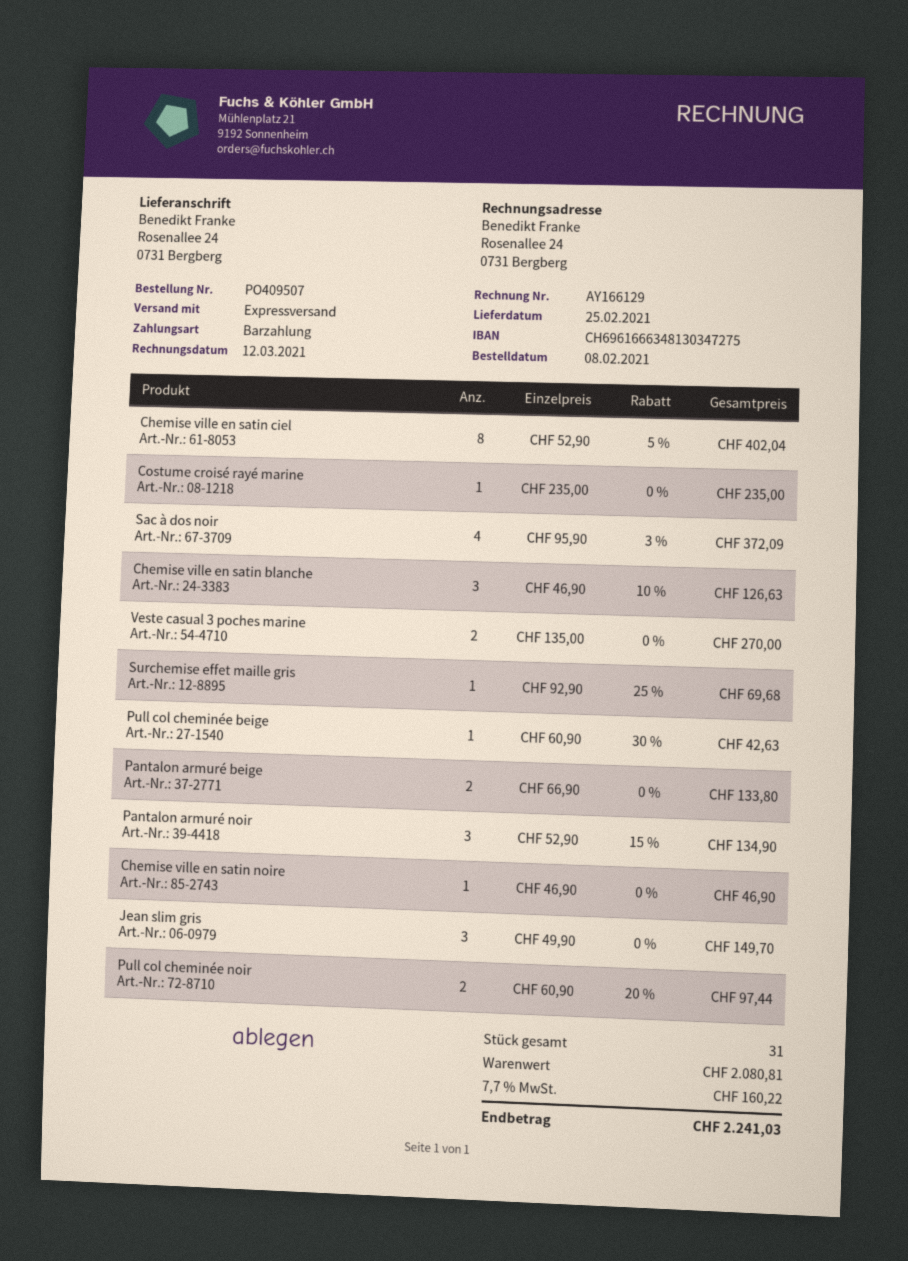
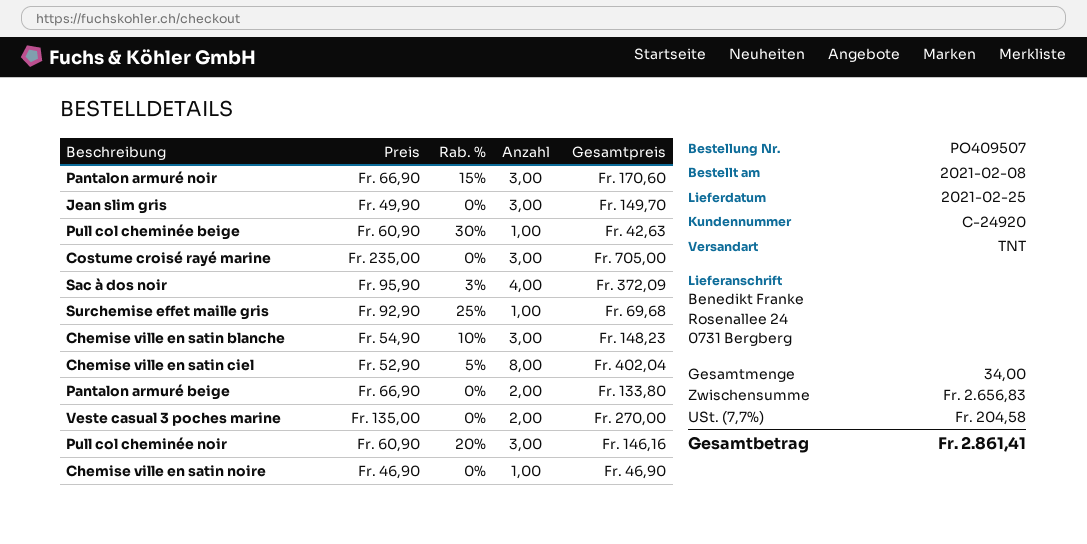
shipping method: express -> TNT
Costume croisé rayé marine: 1 x 235.00 = 235.00 -> 3 x 235.00 = 705.00
Chemise ville en satin blanche: 3 x 46.90 - 10% = 126.63 -> 3 x 54.90 - 10% = 148.23
Pantalon armuré noir: 3 x 52.90 - 15% = 134.90 -> 3 x 66.90 - 15% = 170.60
Pull col cheminée noir: 2 x 60.90 - 20% = 97.44 -> 3 x 60.90 - 20% = 146.16
total quantity: 31 -> 34
subtotal: 2080.81 -> 2656.83
tax: 7.7% = 160.22 -> 7.7% = 204.58
total: 2241.03 -> 2861.41

